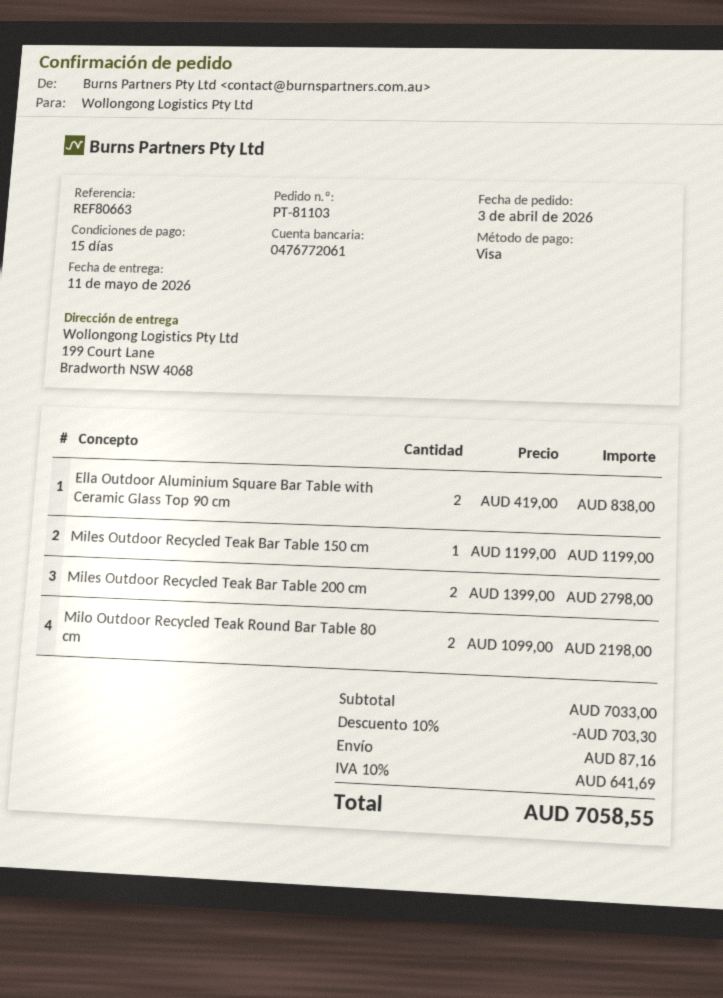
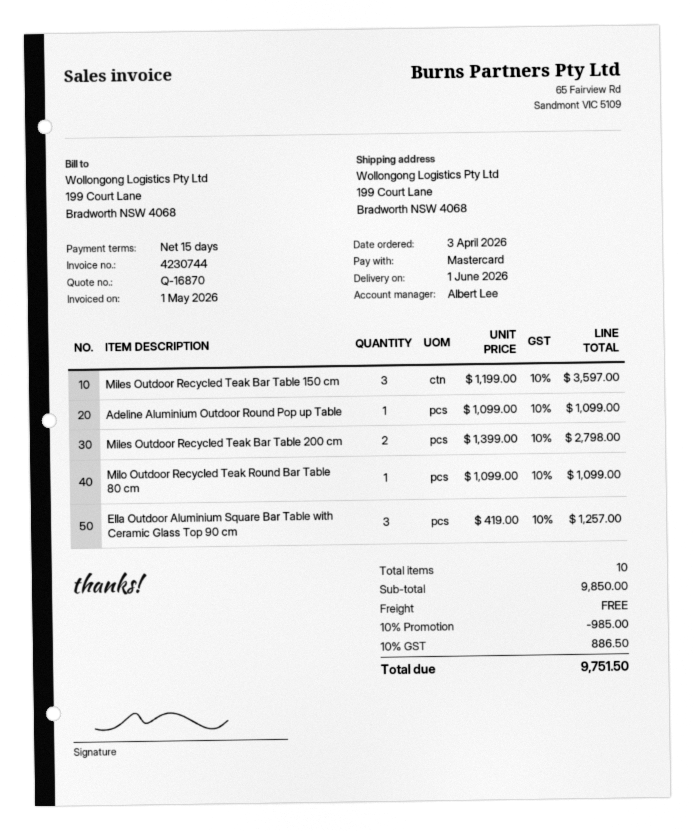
delivery date: 2026-05-11 -> 2026-06-01
payment method: Visa -> Mastercard
Ella Outdoor Aluminium Square Bar Table with Ceramic Glass Top 90 cm: 2 x 419.00 = 838.00 -> 3 x 419.00 = 1257.00
Miles Outdoor Recycled Teak Bar Table 150 cm: 1 x 1199.00 = 1199.00 -> 3 x 1199.00 = 3597.00
Milo Outdoor Recycled Teak Round Bar Table 80 cm: 2 x 1099.00 = 2198.00 -> 1 x 1099.00 = 1099.00
Adeline Aluminium Outdoor Round Pop up Table: none -> 1 x 1099.00 = 1099.00
subtotal: 7033.00 -> 9850.00
discount: 10% = 703.30 -> 10% = 985.00
shipping: 87.16 -> 0.00
tax: 10% = 641.69 -> 10% = 886.50
total: 7058.55 -> 9751.50

